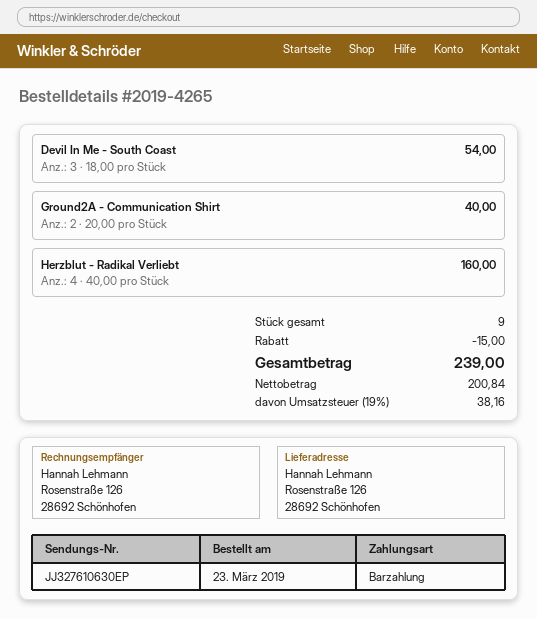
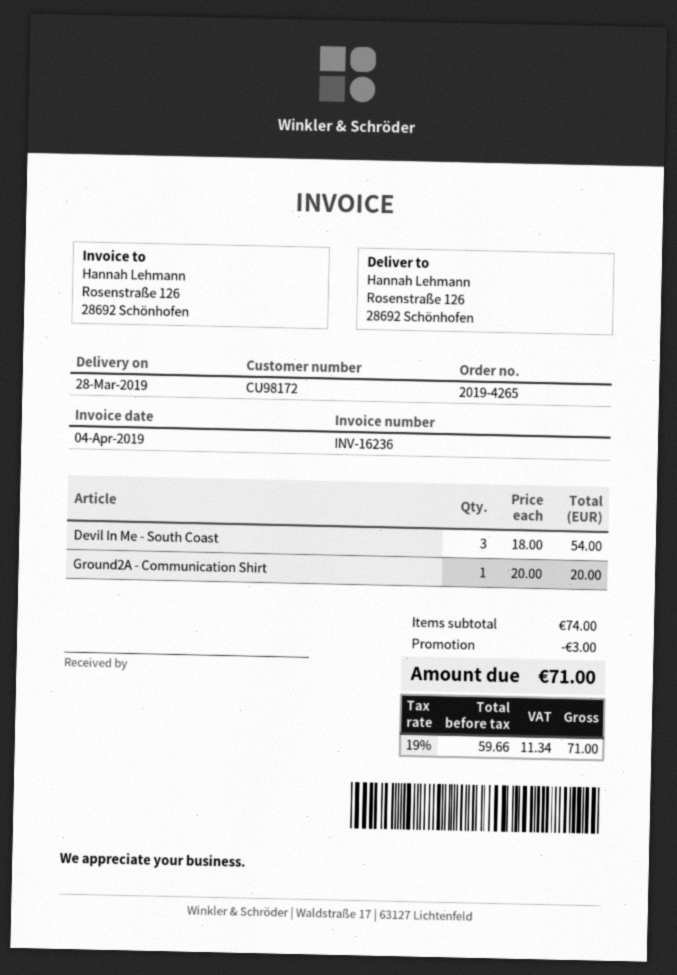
Ground2A - Communication Shirt: 2 x 20.00 = 40.00 -> 1 x 20.00 = 20.00
Herzblut - Radikal Verliebt: 4 x 40.00 = 160.00 -> none
discount: 15.00 -> 3.00
net: 200.84 -> 59.66
tax: 19% = 38.16 -> 19% = 11.34
total: 239.00 -> 71.00

